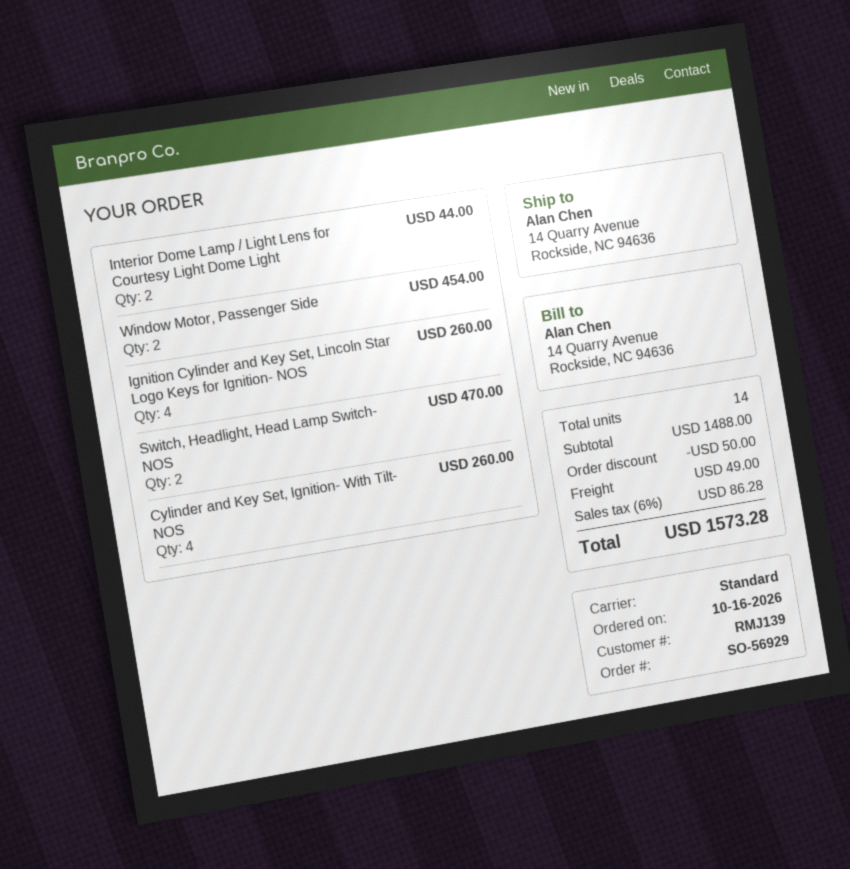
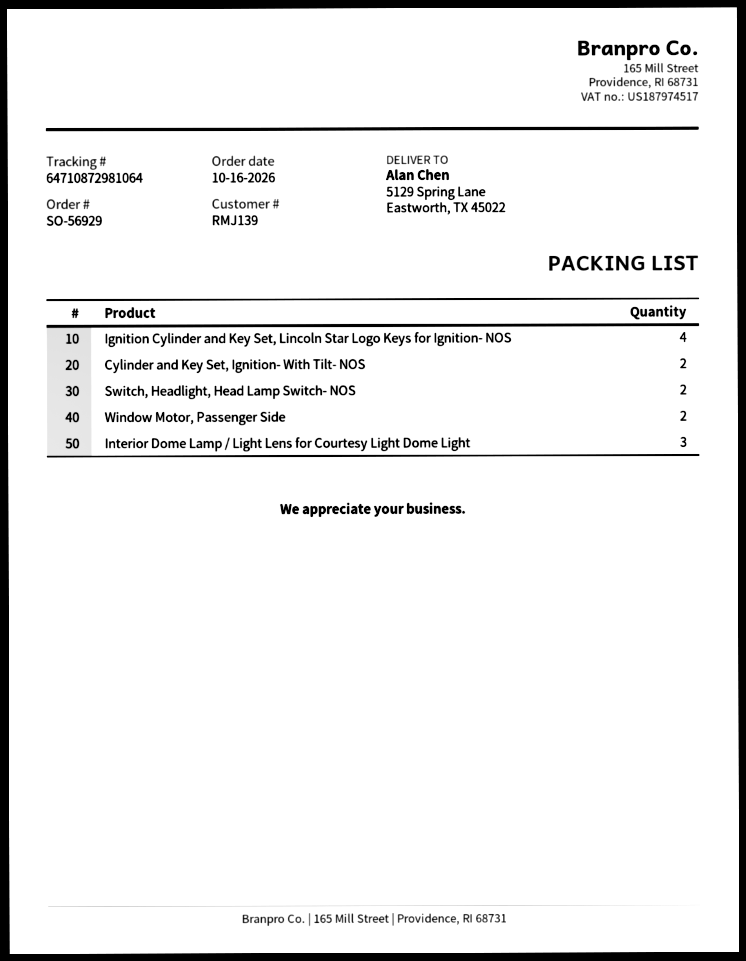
ship to: 14 Quarry Avenue, Rockside, NC 94636 -> 5129 Spring Lane, Eastworth, TX 45022
Interior Dome Lamp / Light Lens for Courtesy Light Dome Light: 2 -> 3
Cylinder and Key Set, Ignition- With Tilt- NOS: 4 -> 2

